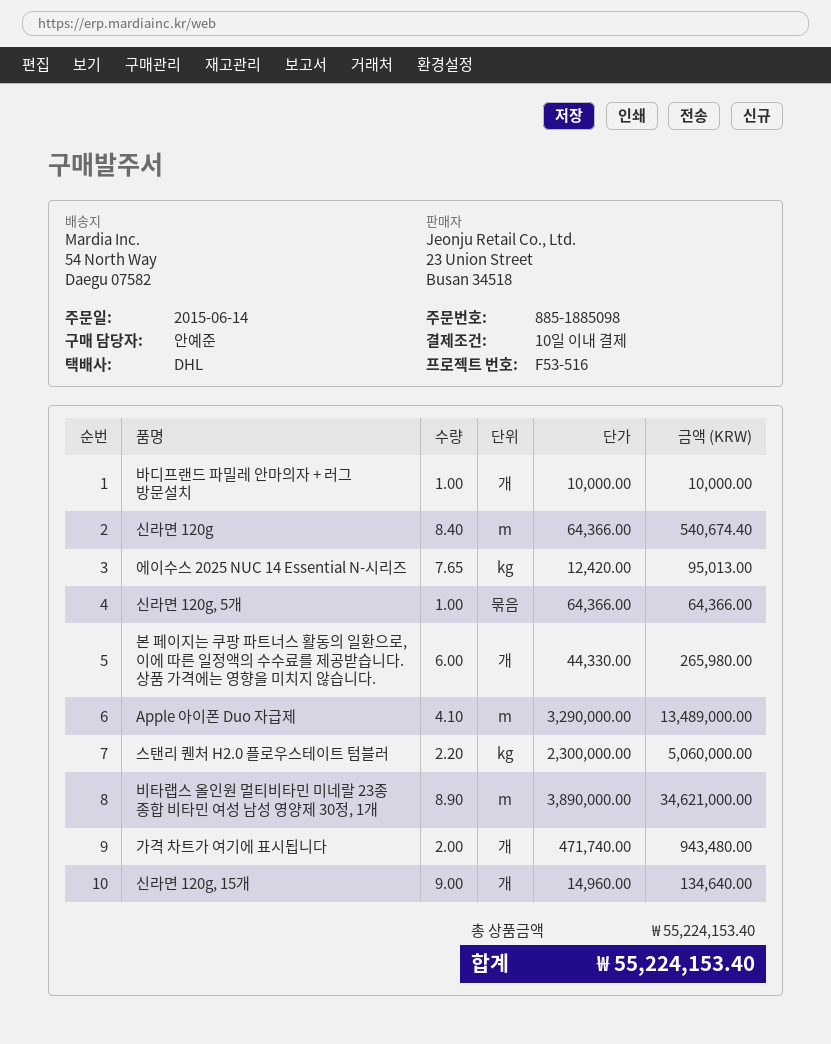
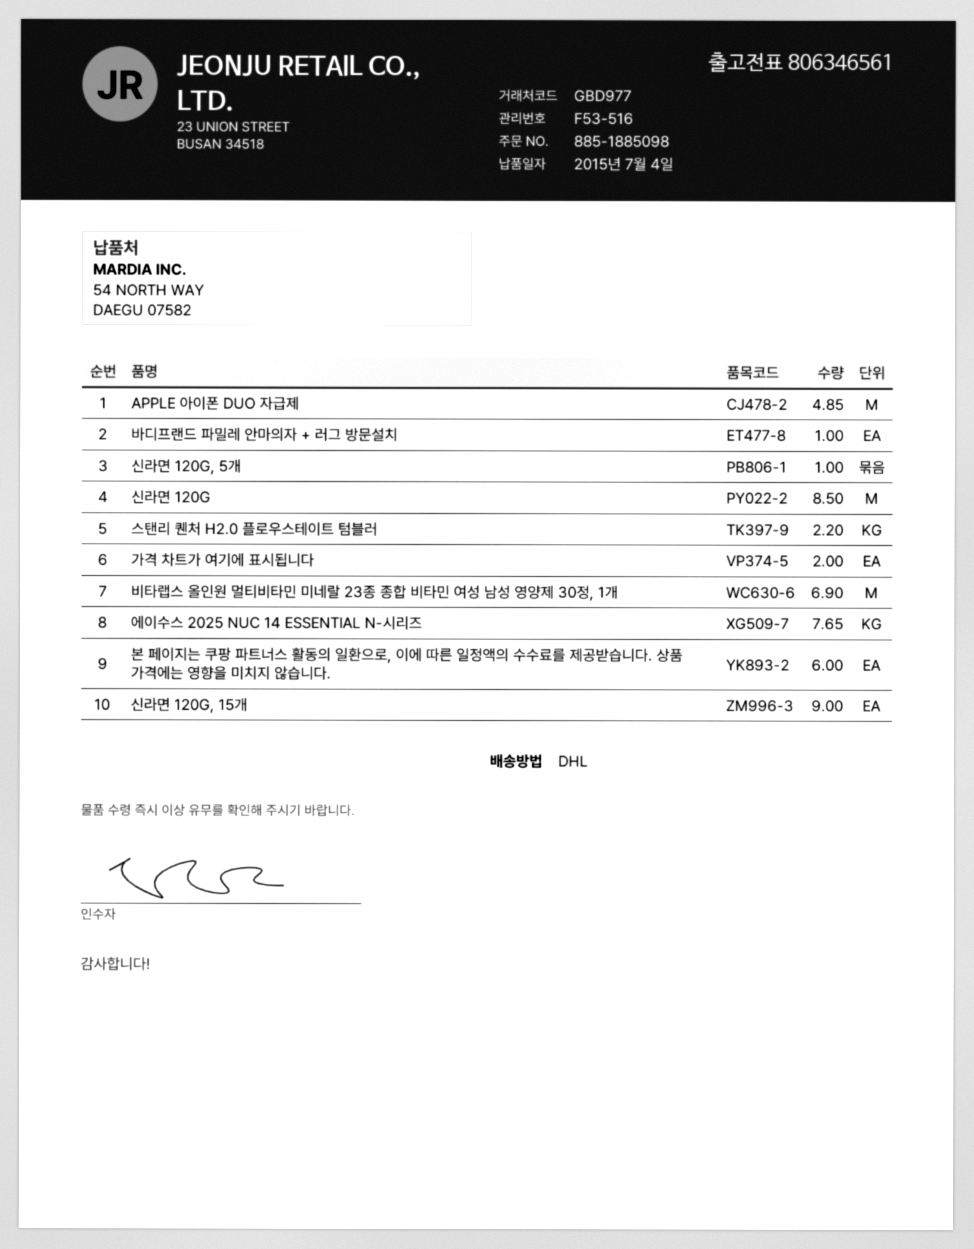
신라면 120g: 8.4 -> 8.5
Apple 아이폰 Duo 자급제: 4.1 -> 4.85
비타랩스 올인원 멀티비타민 미네랄 23종 종합 비타민 여성 남성 영양제 30정, 1개: 8.9 -> 6.9

